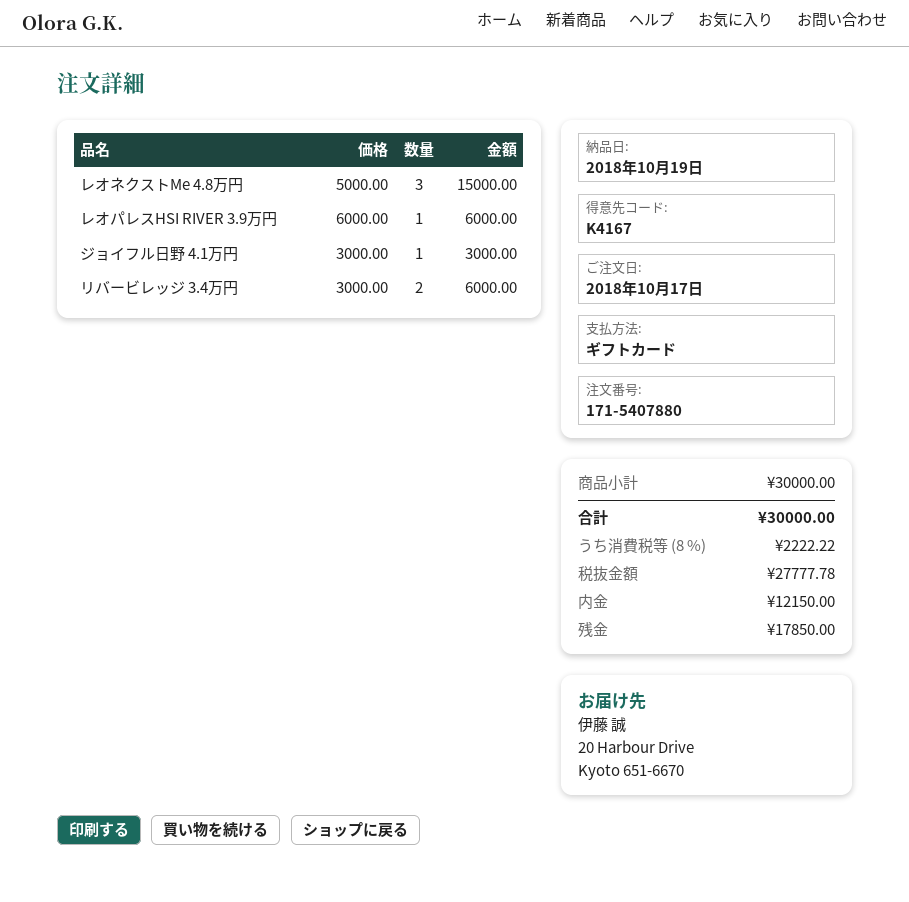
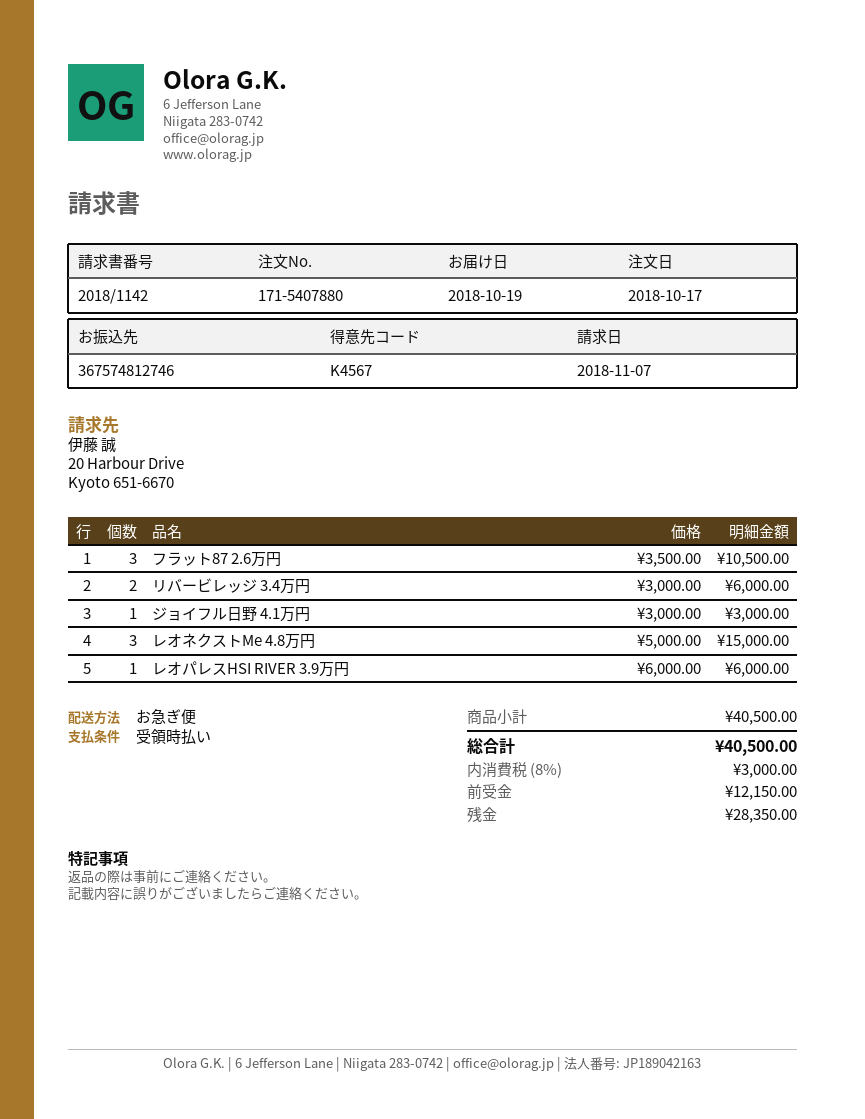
customer number: K4167 -> K4567
フラット87 2.6万円: none -> 3 x 3500.00 = 10500.00
subtotal: 30000.00 -> 40500.00
tax: 8% = 2222.22 -> 8% = 3000.00
total: 30000.00 -> 40500.00
balance: 17850.00 -> 28350.00

